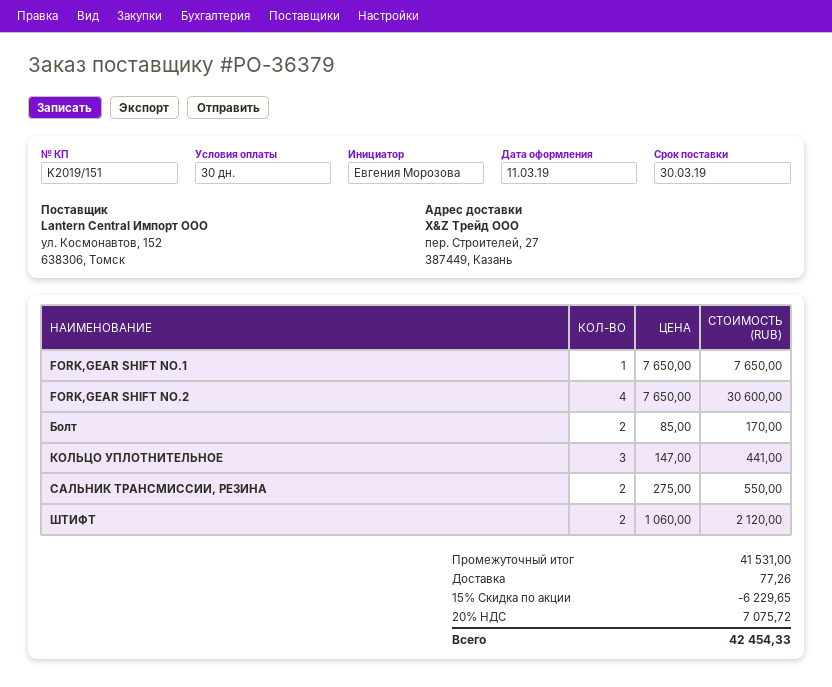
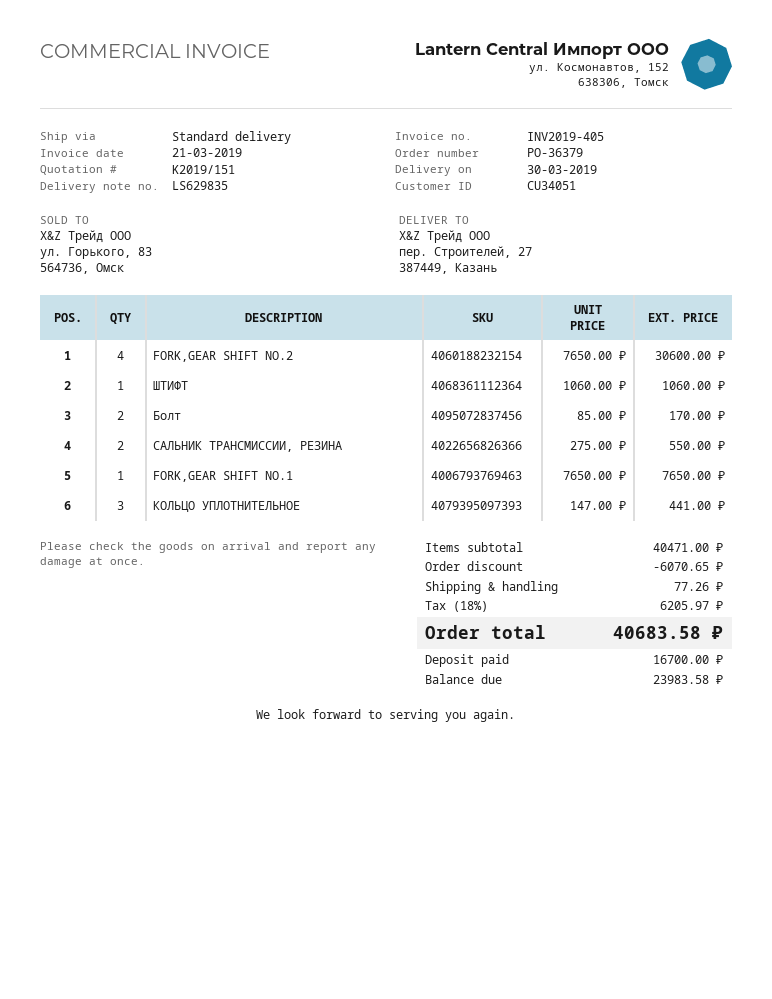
ШТИФТ: 2 x 1060.00 = 2120.00 -> 1 x 1060.00 = 1060.00
subtotal: 41531.00 -> 40471.00
discount: 6229.65 -> 6070.65
tax: 20% = 7075.72 -> 18% = 6205.97
total: 42454.33 -> 40683.58

